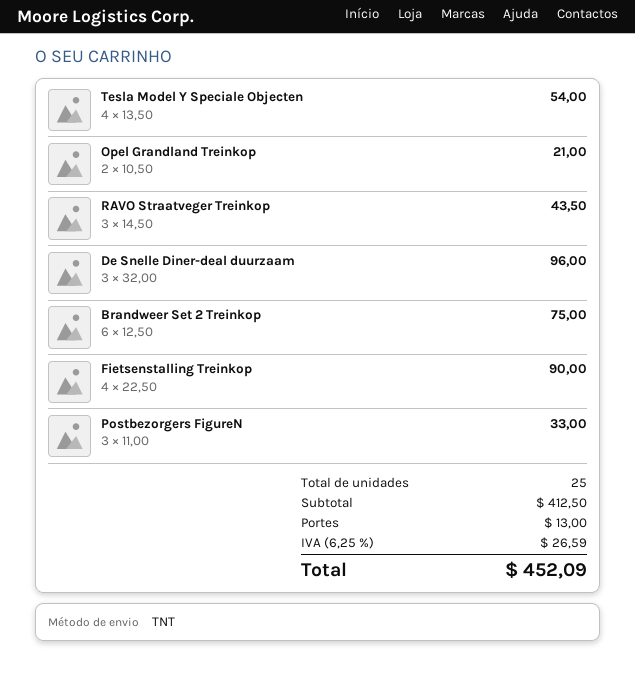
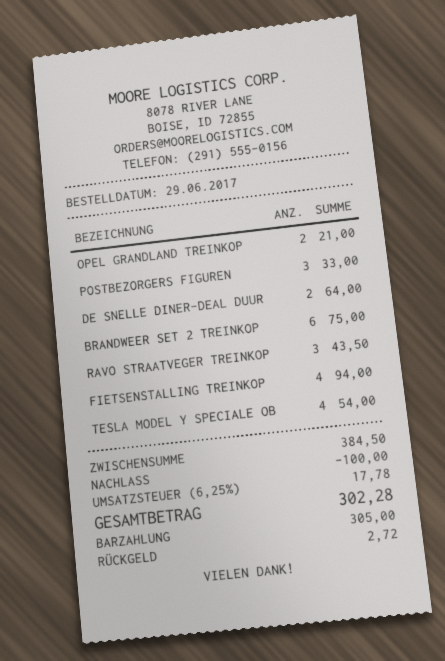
De Snelle Diner-deal duurzaam: 3 for 96.00 -> 2 for 64.00
Fietsenstalling Treinkop: 4 for 90.00 -> 4 for 94.00
subtotal: 412.50 -> 384.50
discount: none -> 100.00
shipping: 13.00 -> none
tax: 6.25% = 26.59 -> 6.25% = 17.78
total: 452.09 -> 302.28

